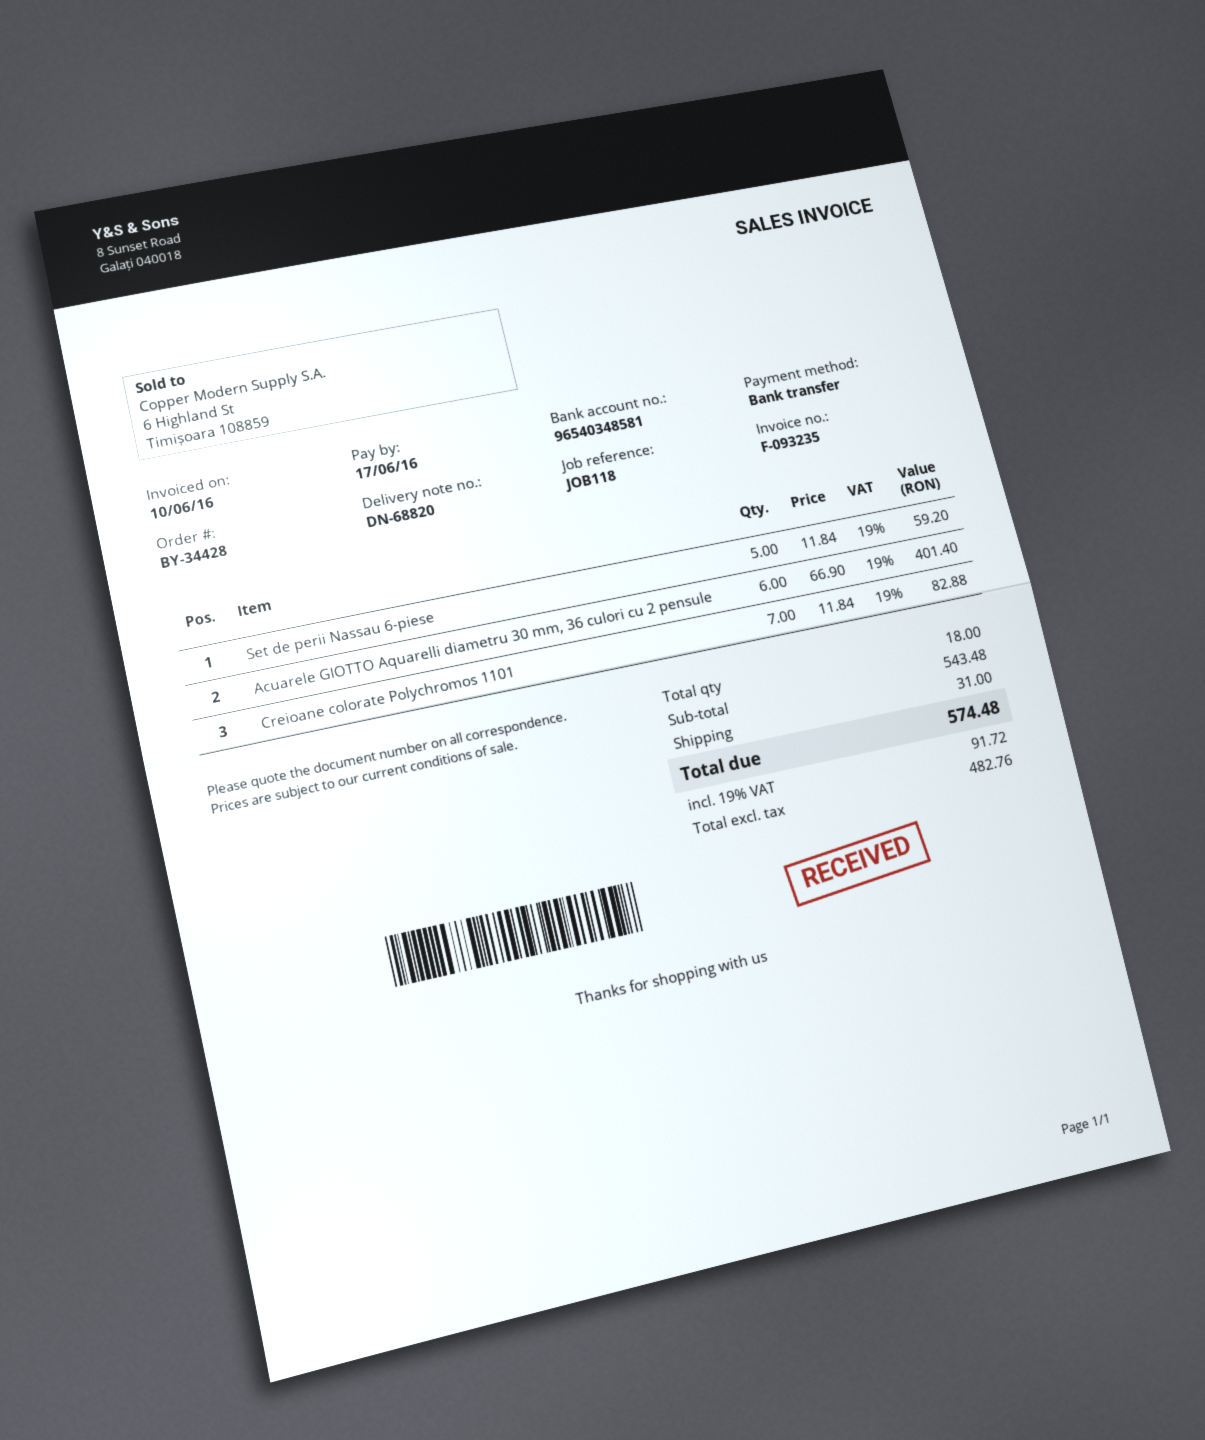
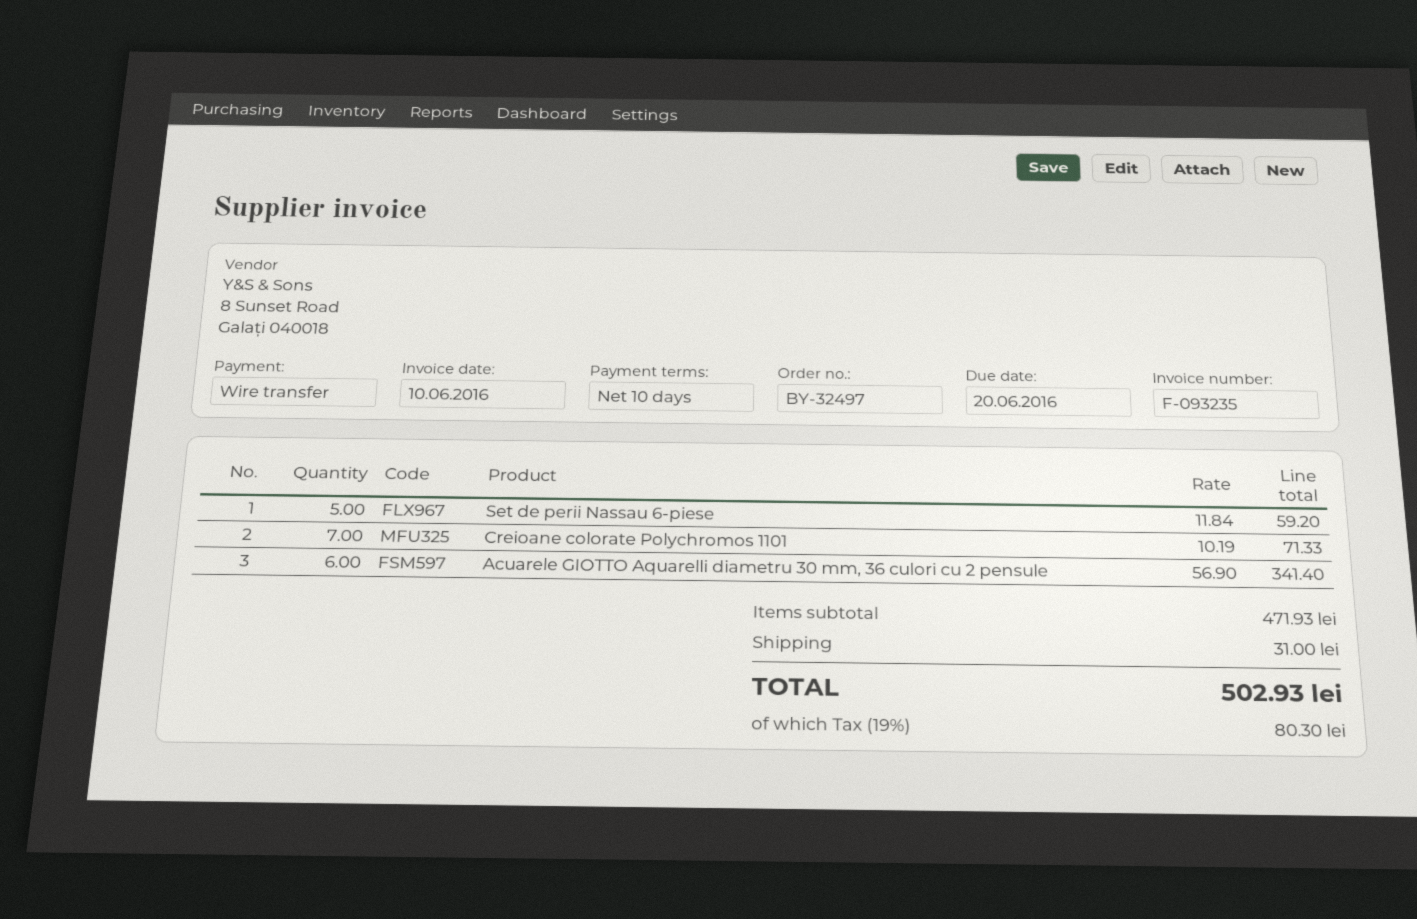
order number: BY-34428 -> BY-32497
due date: 2016-06-17 -> 2016-06-20
Acuarele GIOTTO Aquarelli diametru 30 mm, 36 culori cu 2 pensule: 6 x 66.90 = 401.40 -> 6 x 56.90 = 341.40
Creioane colorate Polychromos 1101: 7 x 11.84 = 82.88 -> 7 x 10.19 = 71.33
subtotal: 543.48 -> 471.93
tax: 19% = 91.72 -> 19% = 80.30
total: 574.48 -> 502.93

